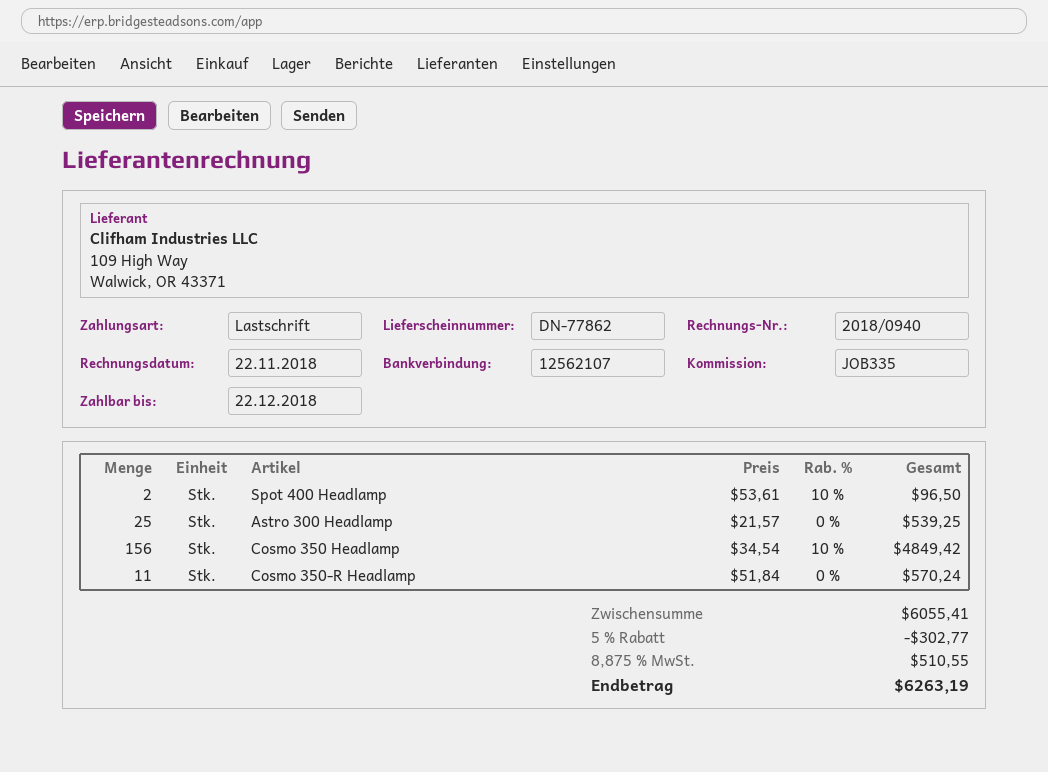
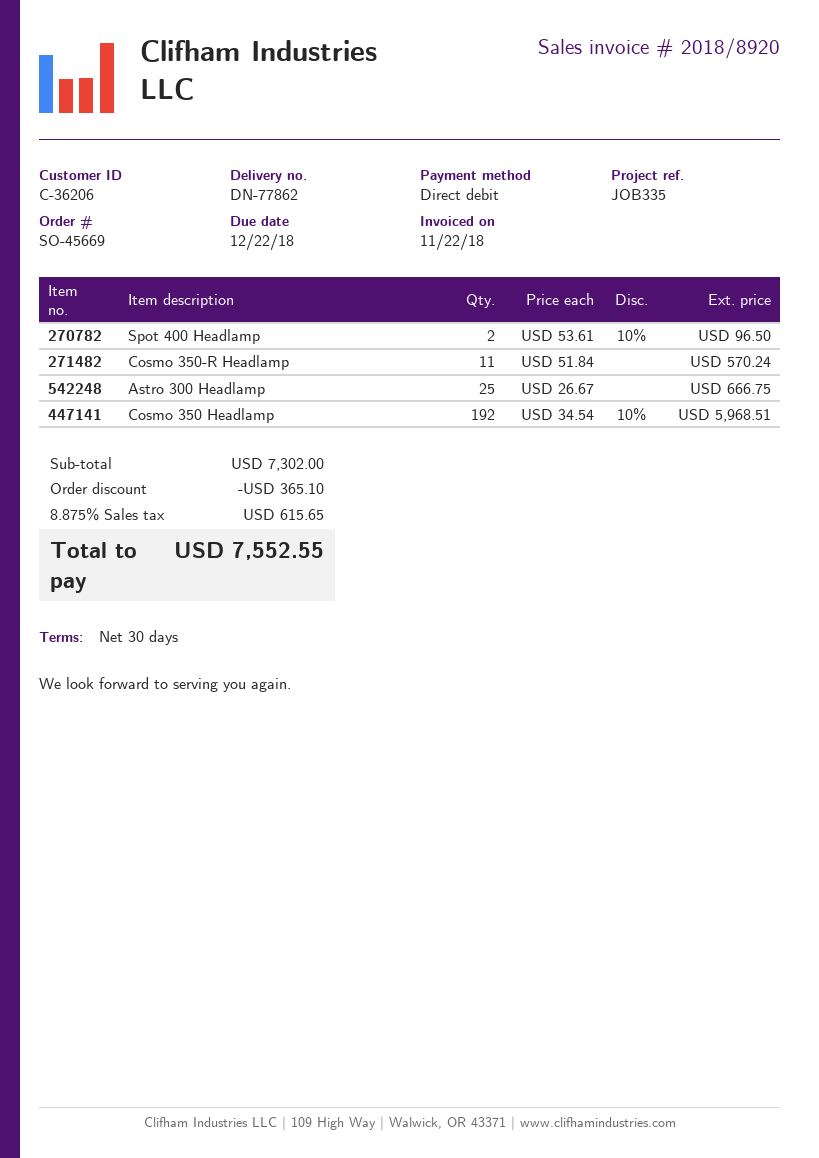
invoice number: 2018/0940 -> 2018/8920
Astro 300 Headlamp: 25 x 21.57 = 539.25 -> 25 x 26.67 = 666.75
Cosmo 350 Headlamp: 156 x 34.54 - 10% = 4849.42 -> 192 x 34.54 - 10% = 5968.51
subtotal: 6055.41 -> 7302.00
discount: 302.77 -> 365.10
tax: 8.875% = 510.55 -> 8.875% = 615.65
total: 6263.19 -> 7552.55

